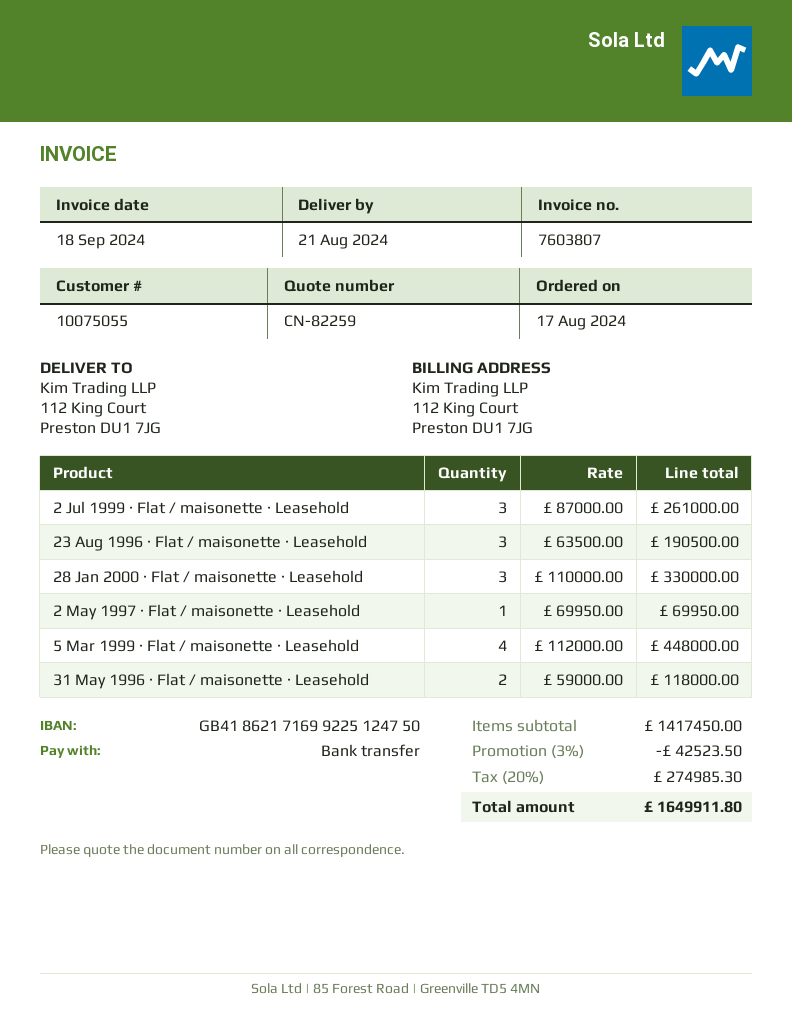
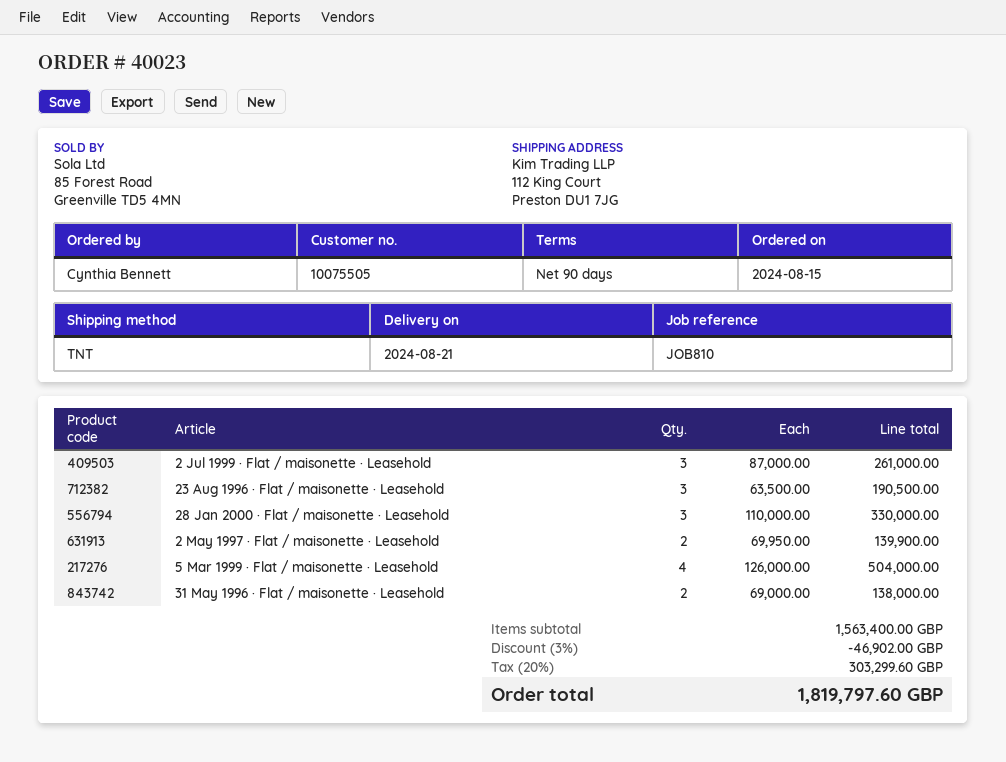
order date: 2024-08-17 -> 2024-08-15
customer number: 10075055 -> 10075505
2 May 1997 · Flat / maisonette · Leasehold: 1 x 69950.00 = 69950.00 -> 2 x 69950.00 = 139900.00
5 Mar 1999 · Flat / maisonette · Leasehold: 4 x 112000.00 = 448000.00 -> 4 x 126000.00 = 504000.00
31 May 1996 · Flat / maisonette · Leasehold: 2 x 59000.00 = 118000.00 -> 2 x 69000.00 = 138000.00
subtotal: 1417450.00 -> 1563400.00
discount: 3% = 42523.50 -> 3% = 46902.00
tax: 20% = 274985.30 -> 20% = 303299.60
total: 1649911.80 -> 1819797.60

